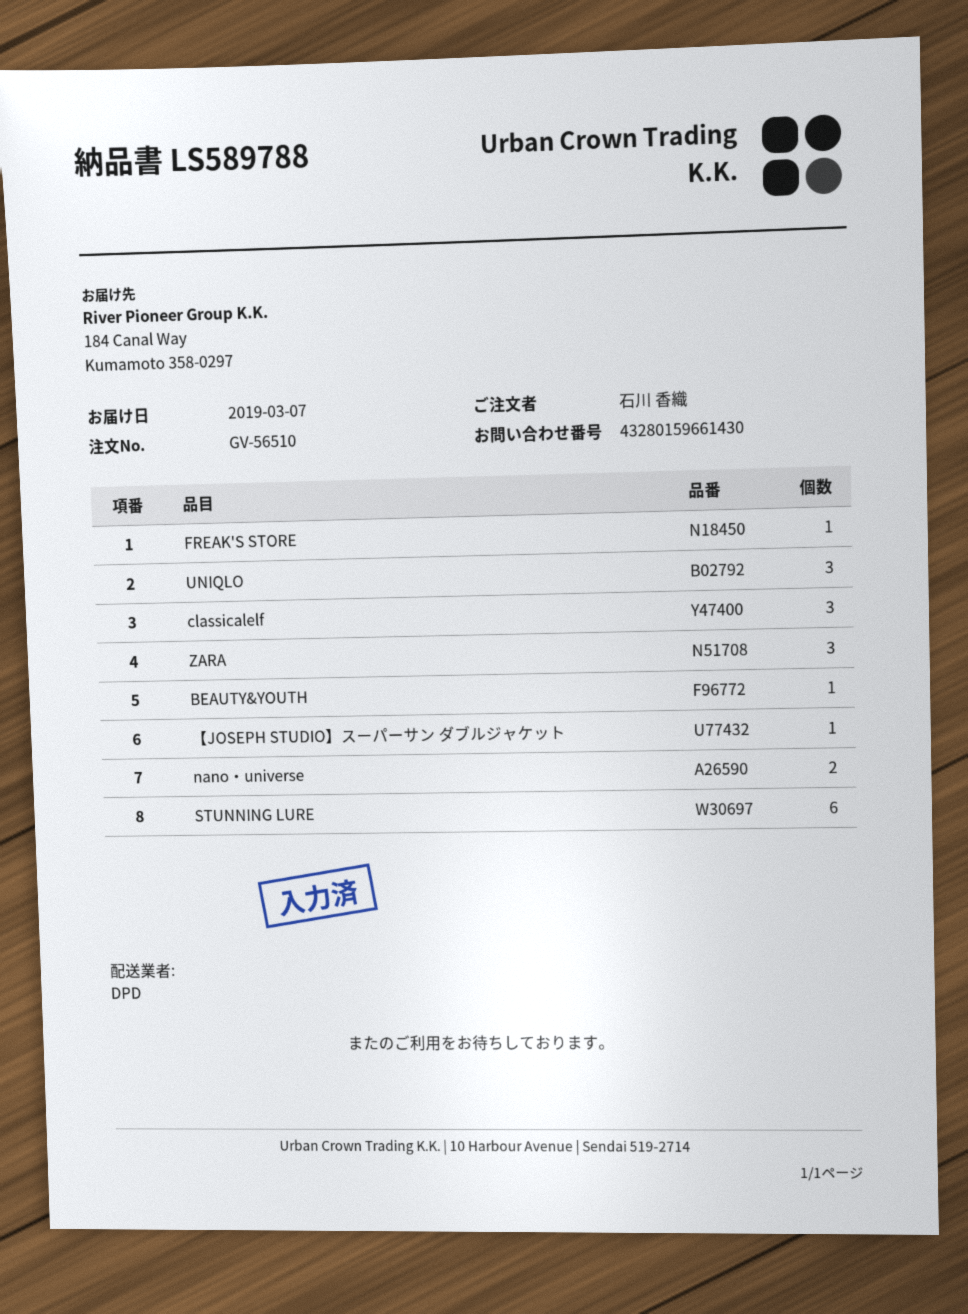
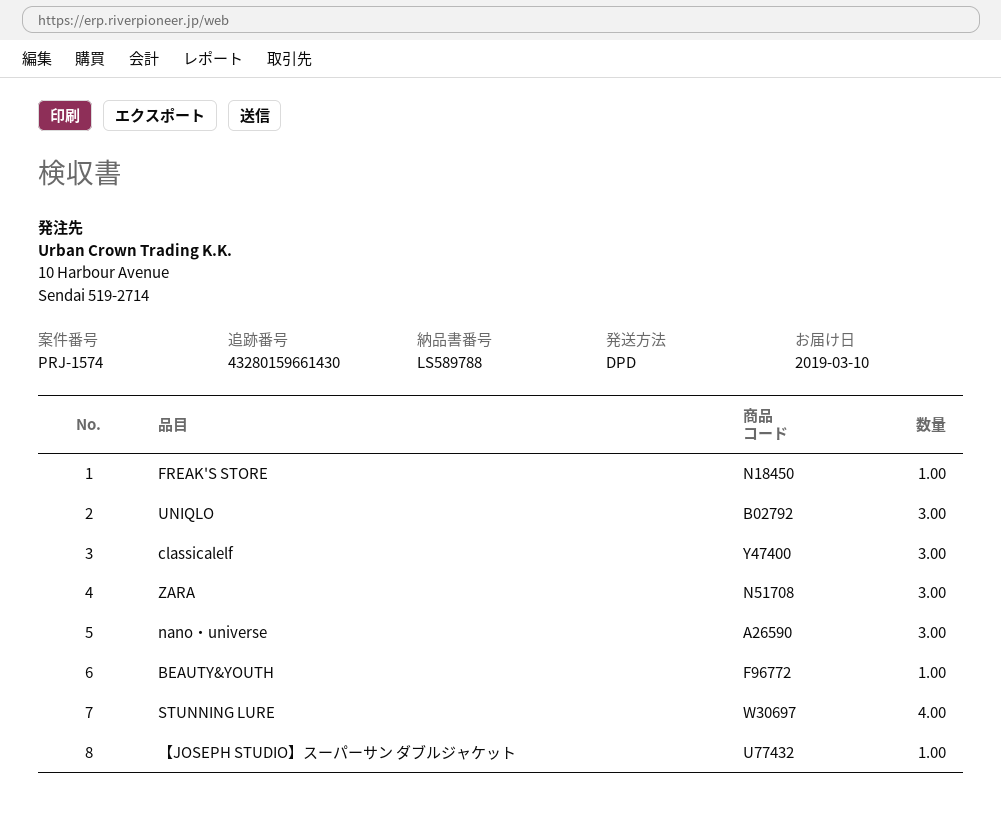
delivery date: 2019-03-07 -> 2019-03-10
nano・universe: 2 -> 3
STUNNING LURE: 6 -> 4

